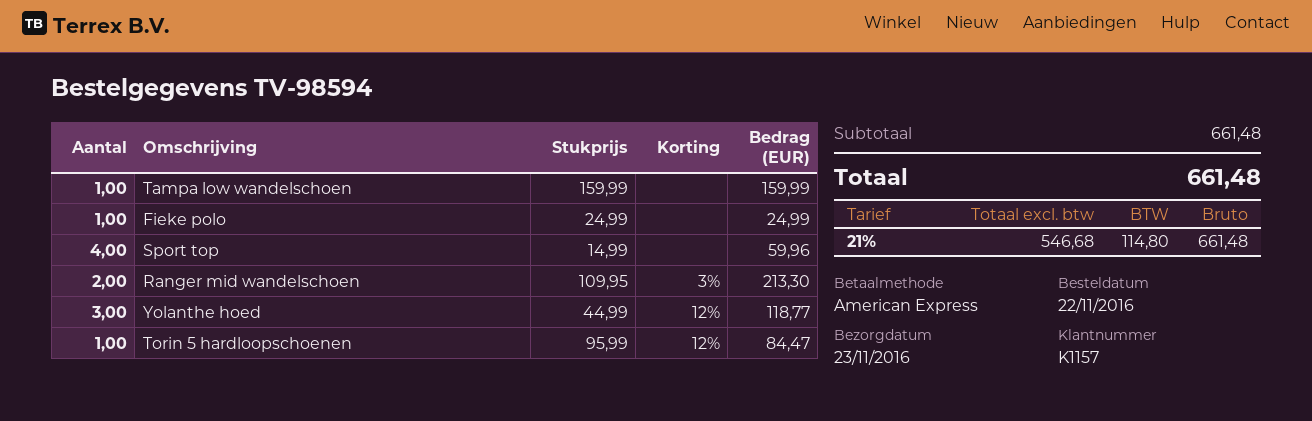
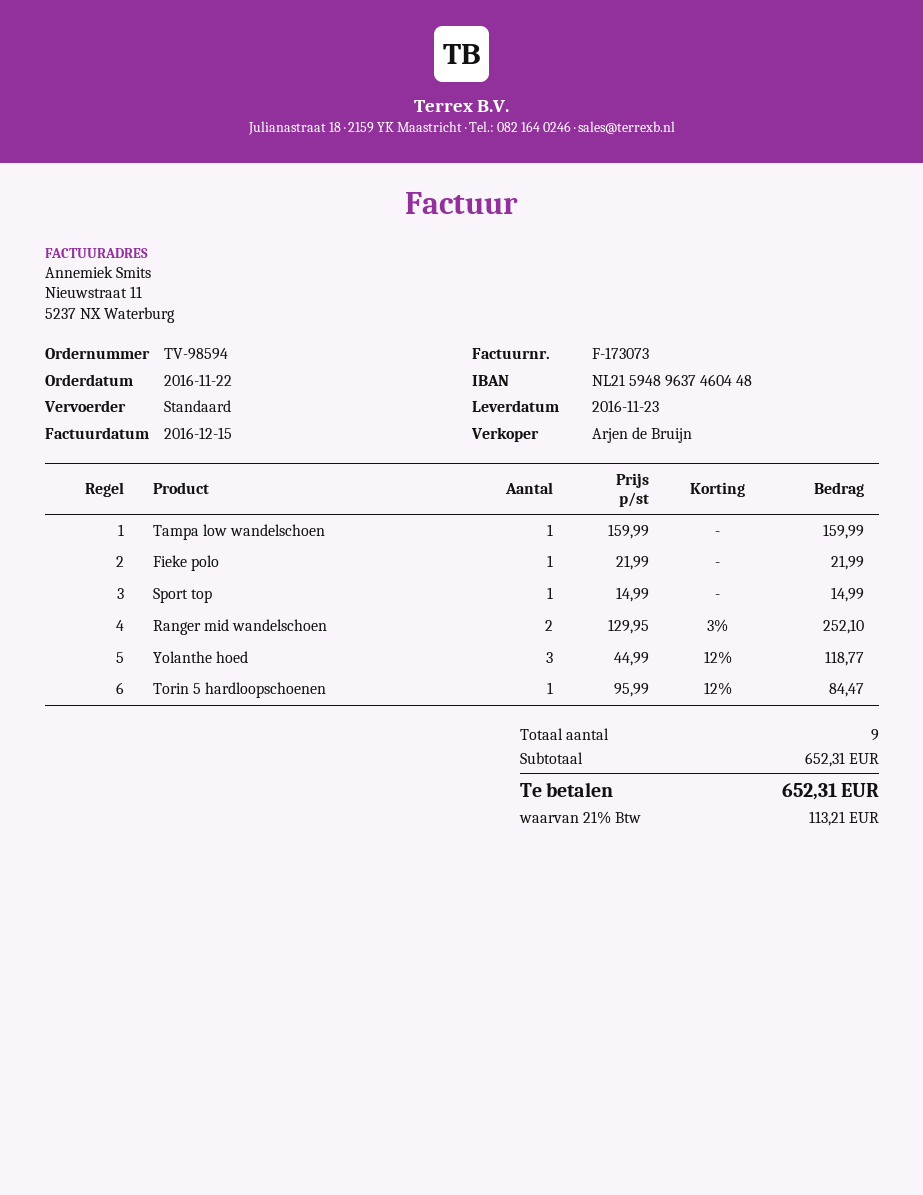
Fieke polo: 1 x 24.99 = 24.99 -> 1 x 21.99 = 21.99
Sport top: 4 x 14.99 = 59.96 -> 1 x 14.99 = 14.99
Ranger mid wandelschoen: 2 x 109.95 - 3% = 213.30 -> 2 x 129.95 - 3% = 252.10
subtotal: 661.48 -> 652.31
tax: 21% = 114.80 -> 21% = 113.21
total: 661.48 -> 652.31

